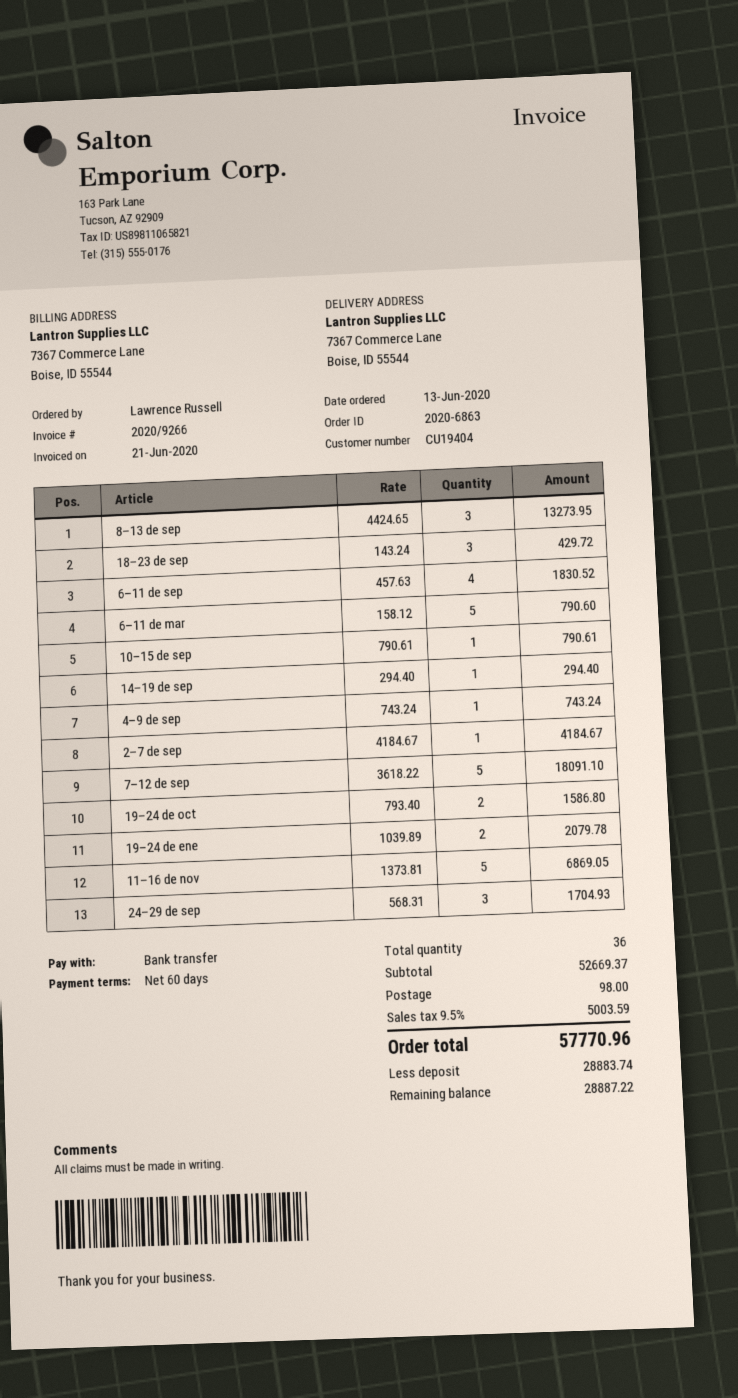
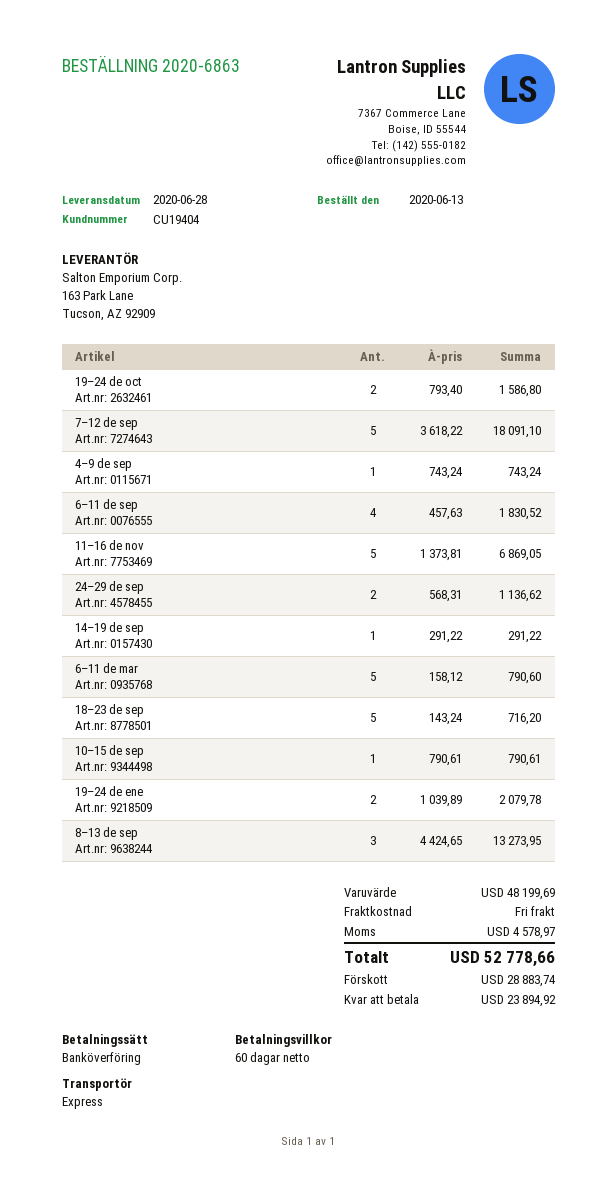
18–23 de sep: 3 x 143.24 = 429.72 -> 5 x 143.24 = 716.20
14–19 de sep: 1 x 294.40 = 294.40 -> 1 x 291.22 = 291.22
2–7 de sep: 1 x 4184.67 = 4184.67 -> none
24–29 de sep: 3 x 568.31 = 1704.93 -> 2 x 568.31 = 1136.62
subtotal: 52669.37 -> 48199.69
shipping: 98.00 -> 0.00
tax: 5003.59 -> 4578.97
total: 57770.96 -> 52778.66
balance: 28887.22 -> 23894.92

